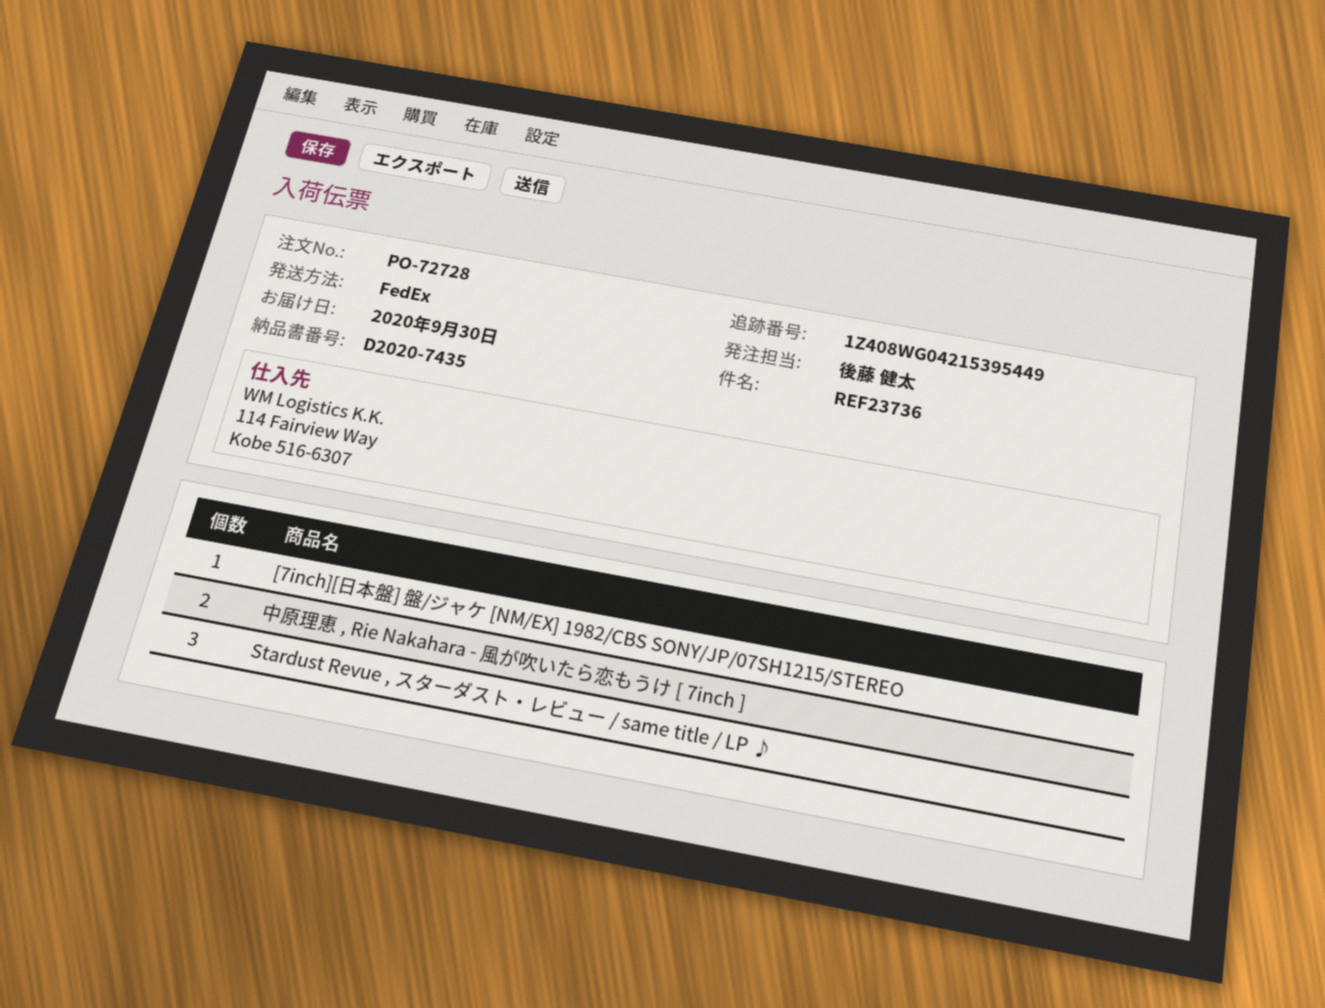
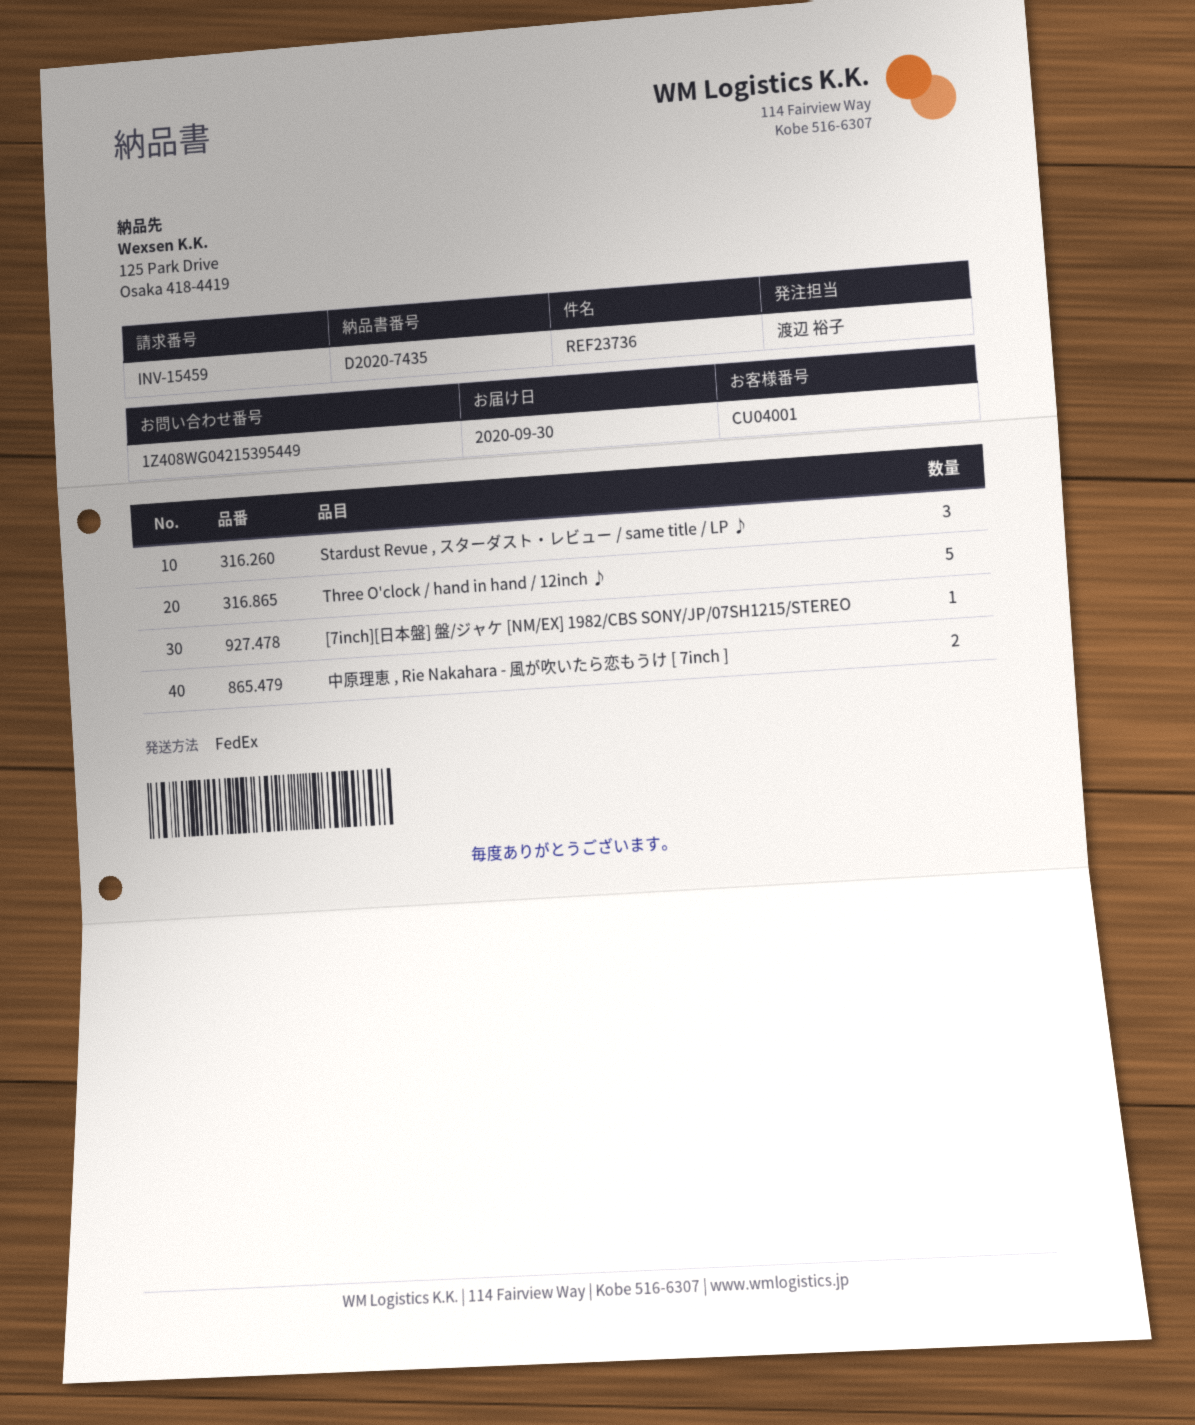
ordered by: 後藤 健太 -> 渡辺 裕子
Three O'clock / hand in hand / 12inch ♪: none -> 5

